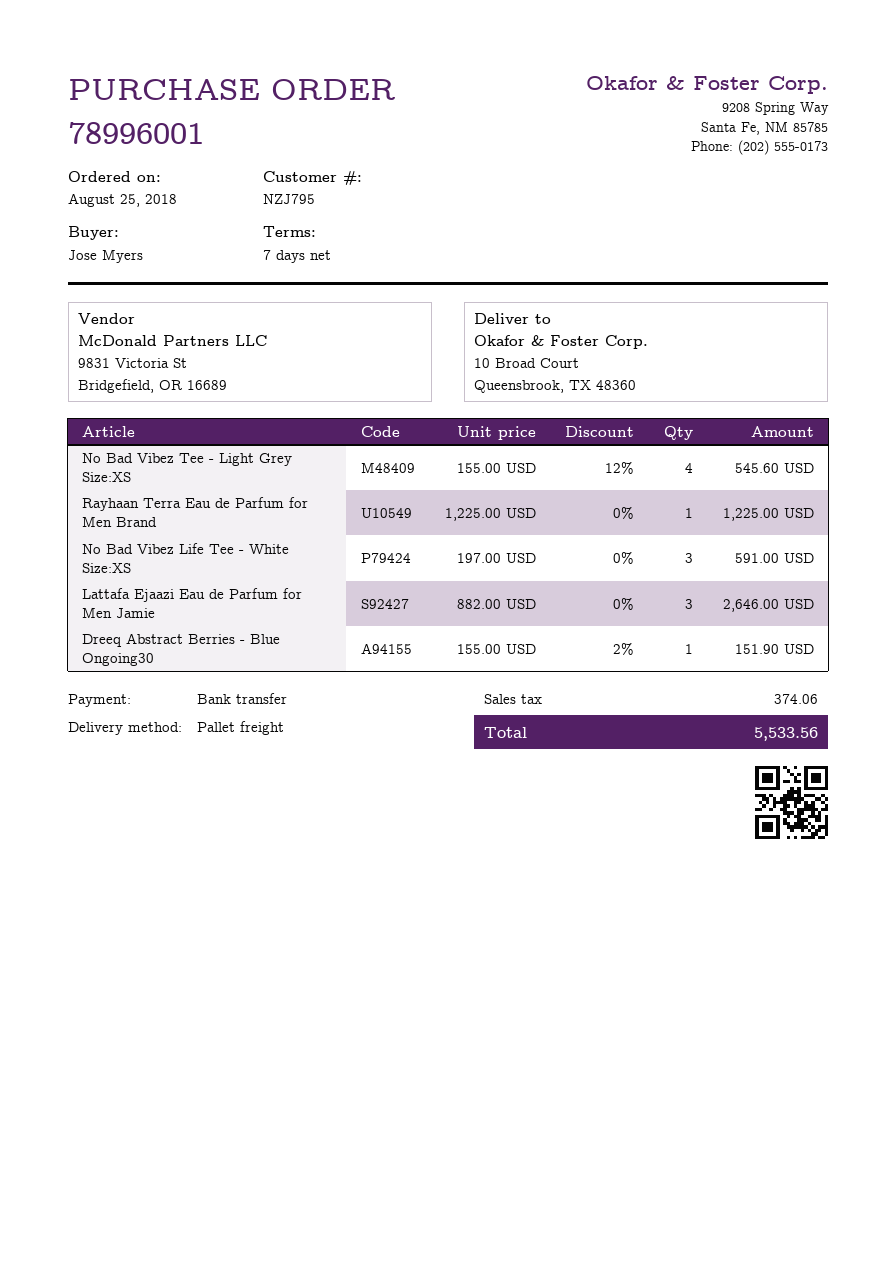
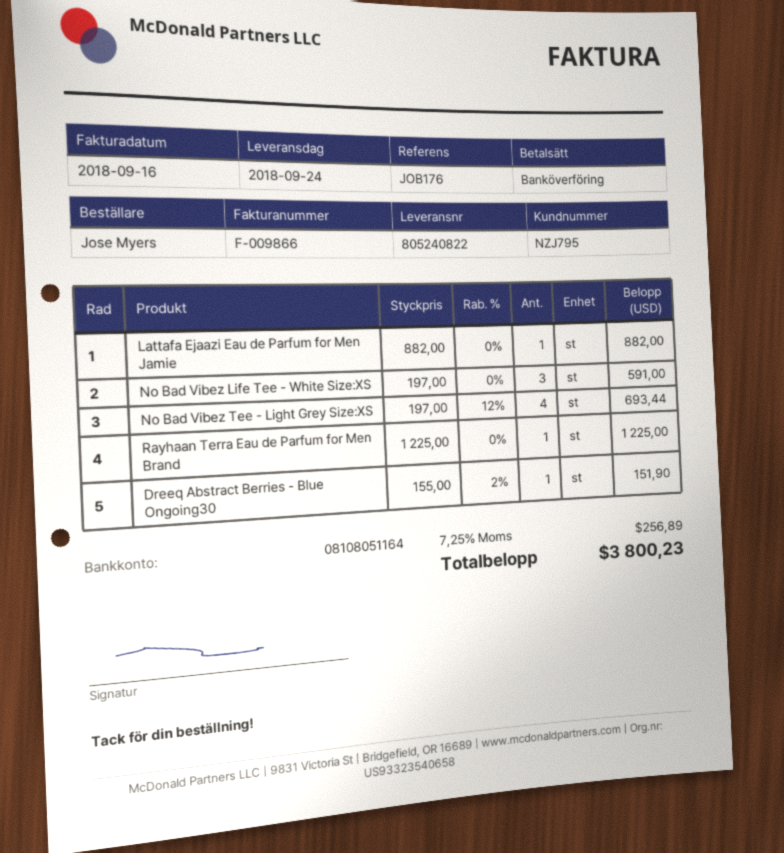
No Bad Vibez Tee - Light Grey Size:XS: 4 x 155.00 - 12% = 545.60 -> 4 x 197.00 - 12% = 693.44
Lattafa Ejaazi Eau de Parfum for Men Jamie: 3 x 882.00 = 2646.00 -> 1 x 882.00 = 882.00
tax: 374.06 -> 256.89
total: 5533.56 -> 3800.23

